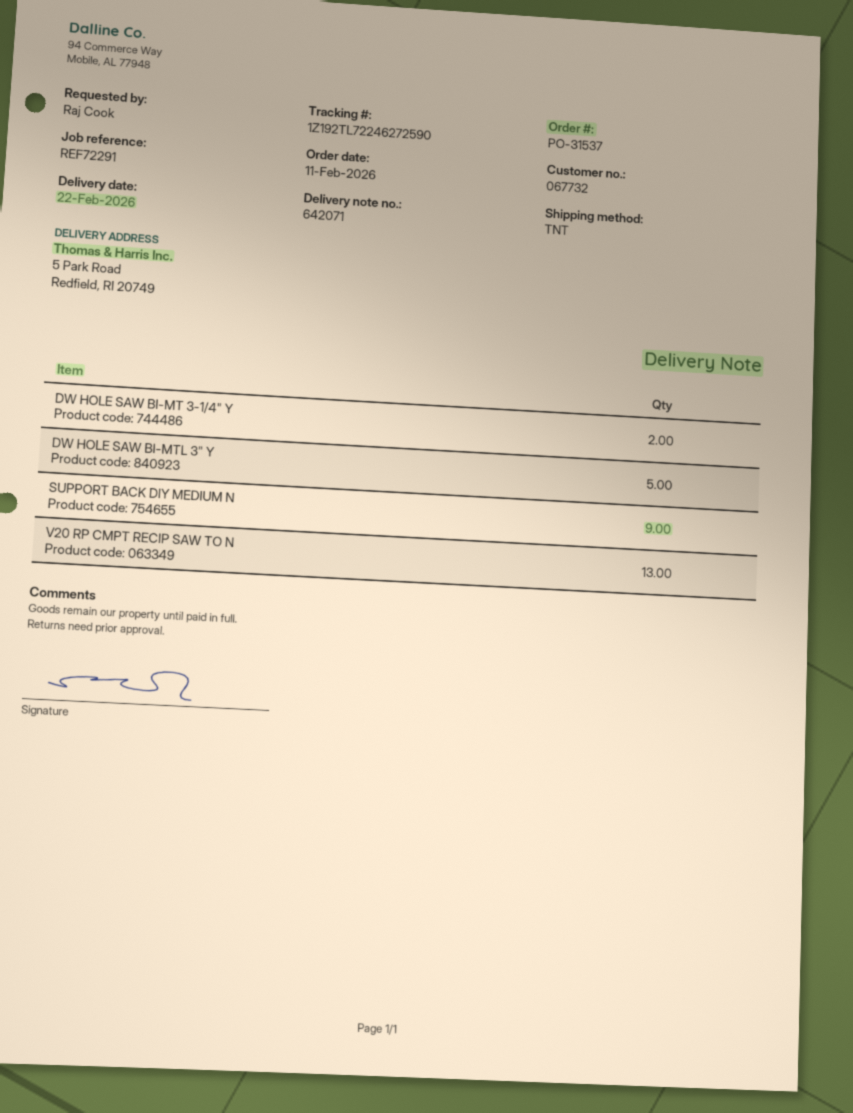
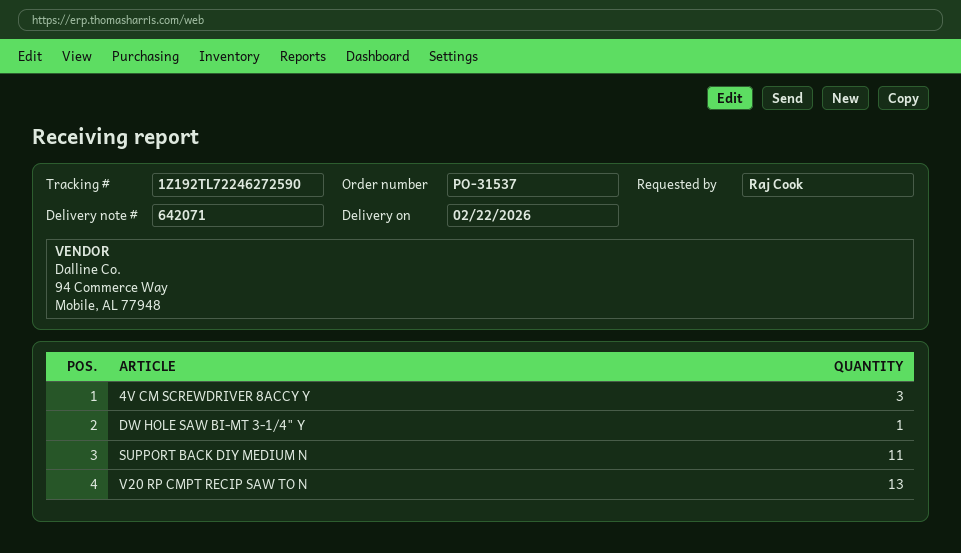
DW HOLE SAW BI-MT 3-1/4" Y: 2 -> 1
DW HOLE SAW BI-MTL 3" Y: 5 -> none
SUPPORT BACK DIY MEDIUM N: 9 -> 11
4V CM SCREWDRIVER 8ACCY Y: none -> 3

